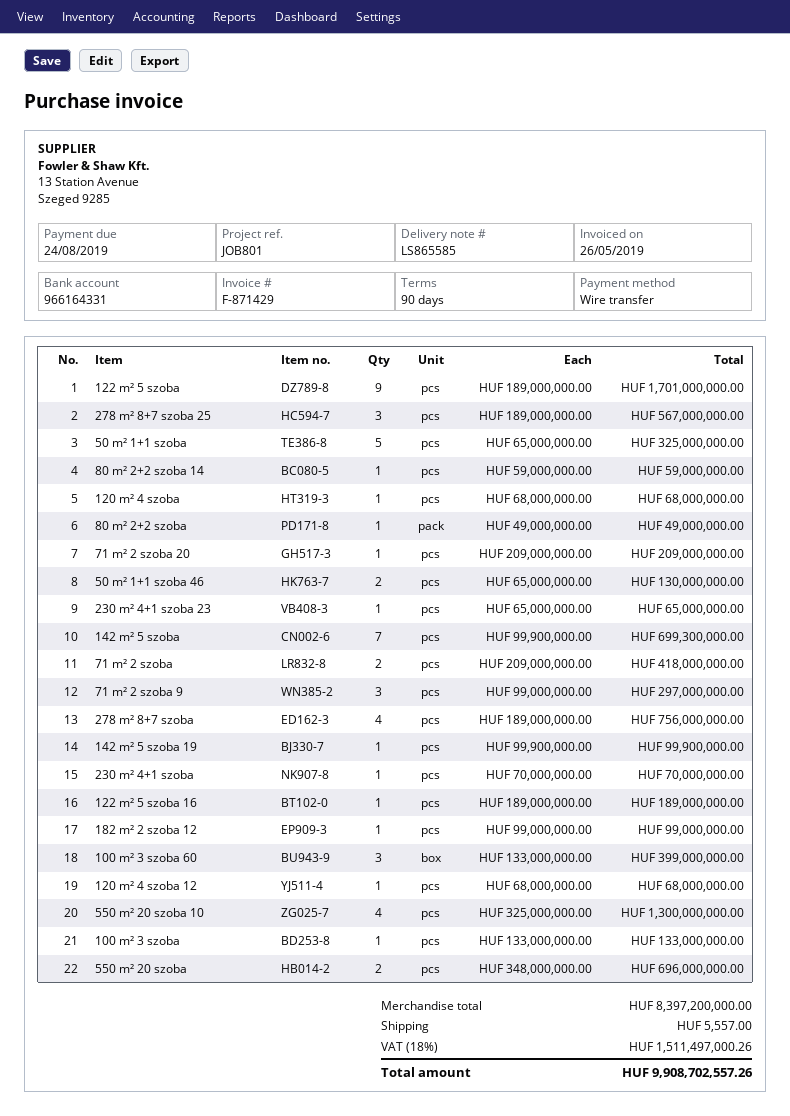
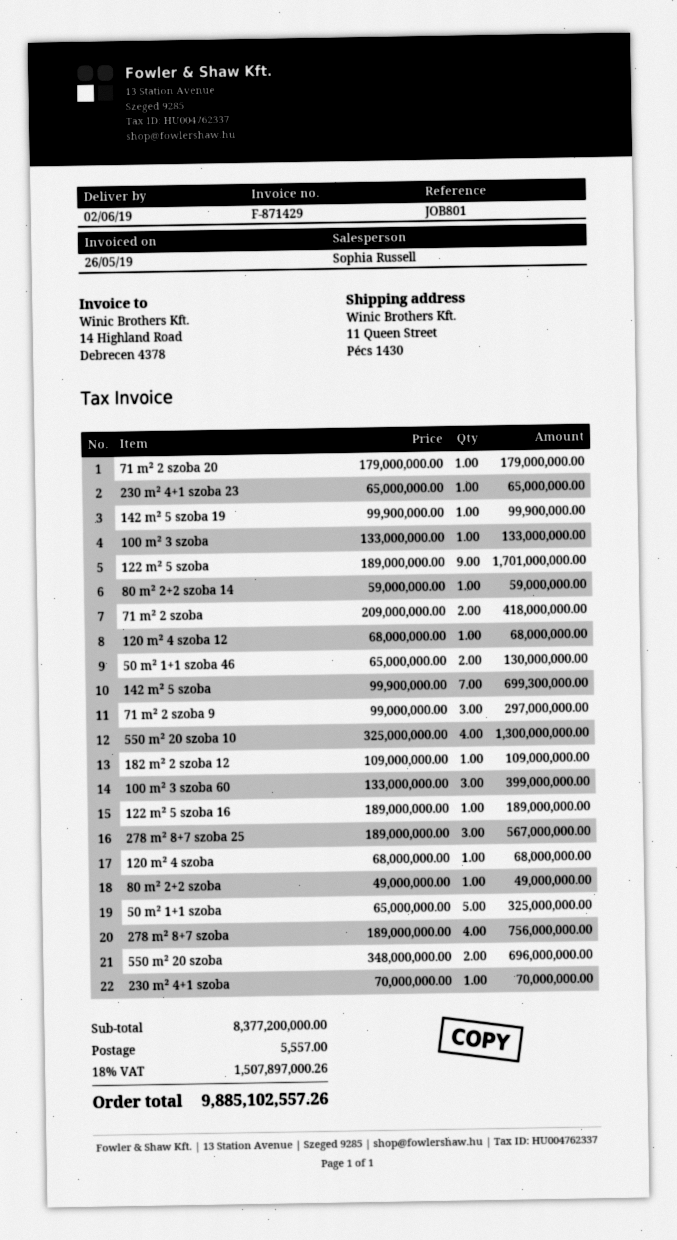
71 m² 2 szoba 20: 1 x 209000000.00 = 209000000.00 -> 1 x 179000000.00 = 179000000.00
182 m² 2 szoba 12: 1 x 99000000.00 = 99000000.00 -> 1 x 109000000.00 = 109000000.00
subtotal: 8397200000.00 -> 8377200000.00
tax: 18% = 1511497000.26 -> 18% = 1507897000.26
total: 9908702557.26 -> 9885102557.26

